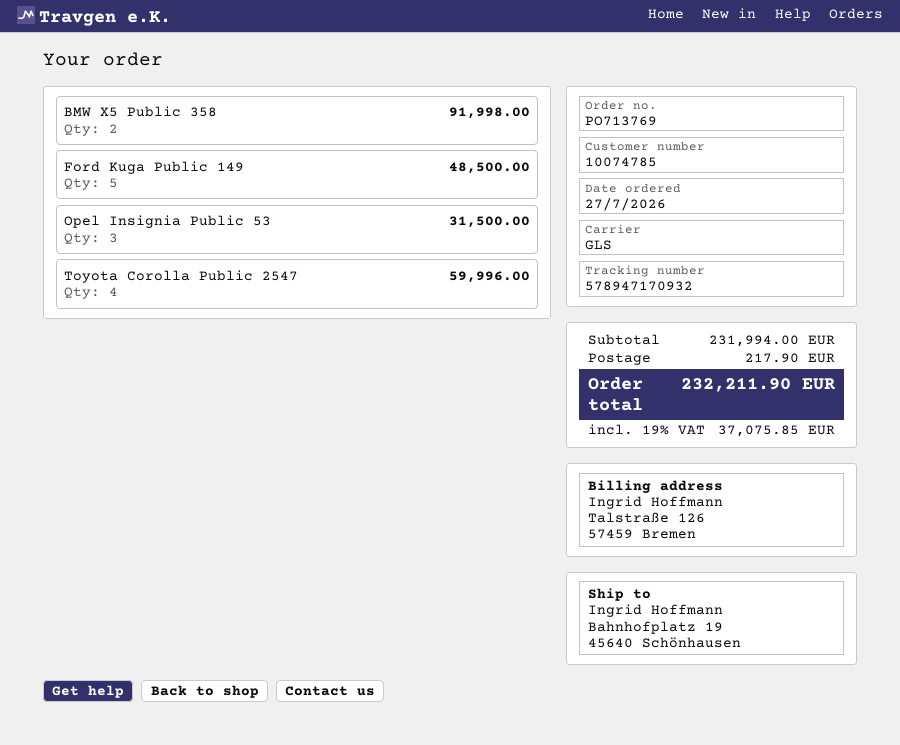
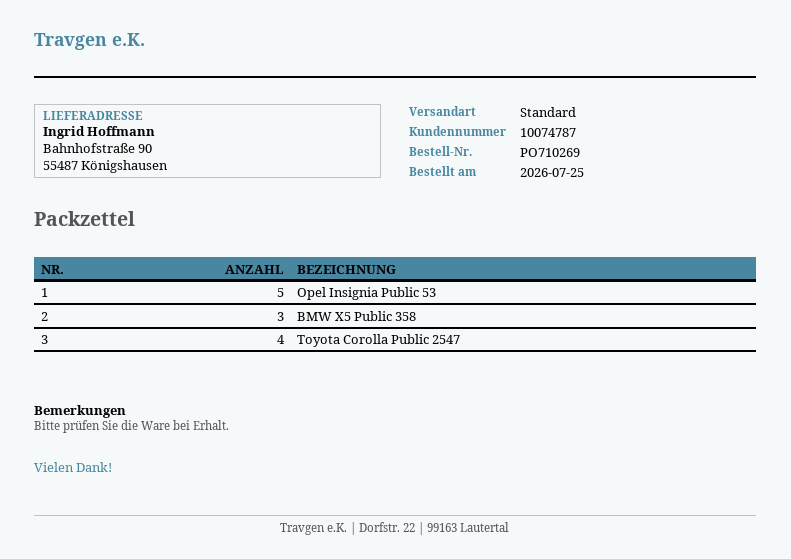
order number: PO713769 -> PO710269
order date: 2026-07-27 -> 2026-07-25
customer number: 10074785 -> 10074787
shipping method: GLS -> standard
ship to: Bahnhofplatz 19, 45640 Schönhausen -> Bahnhofstraße 90, 55487 Königshausen
BMW X5 Public 358: 2 -> 3
Ford Kuga Public 149: 5 -> none
Opel Insignia Public 53: 3 -> 5

